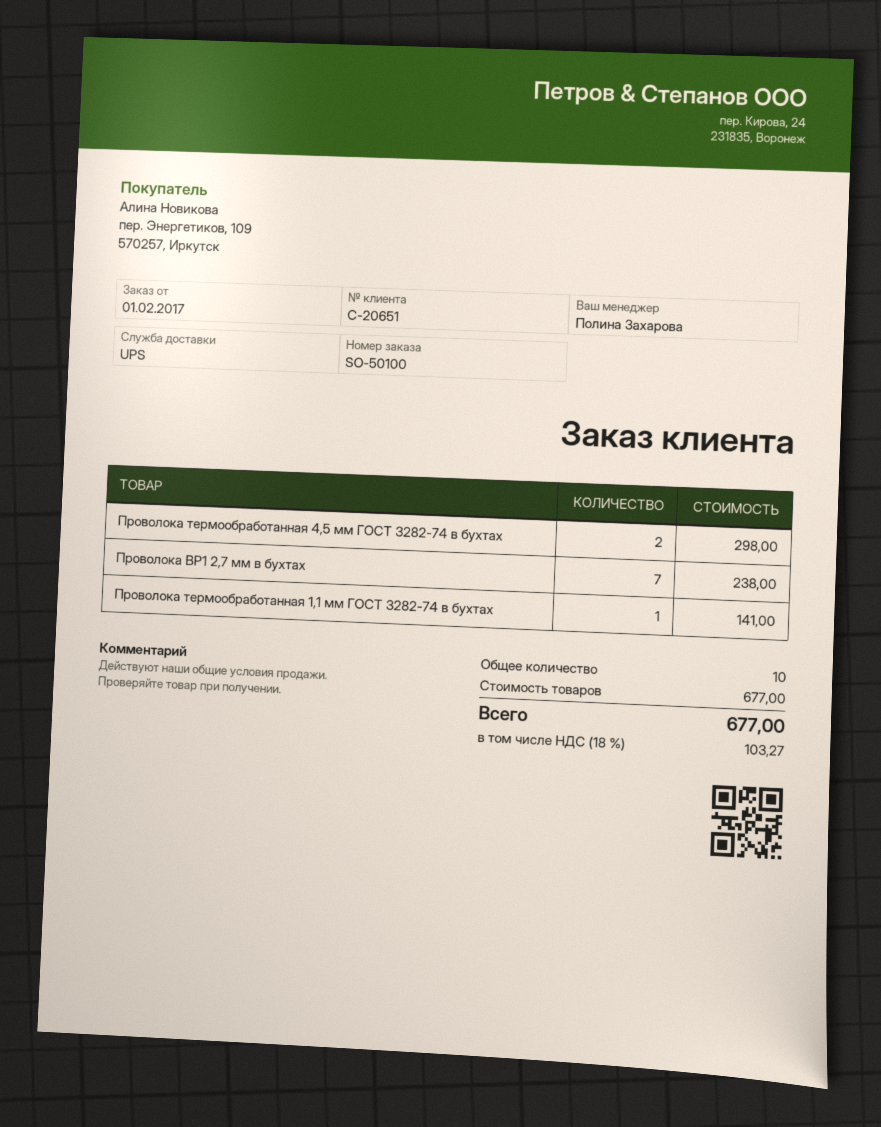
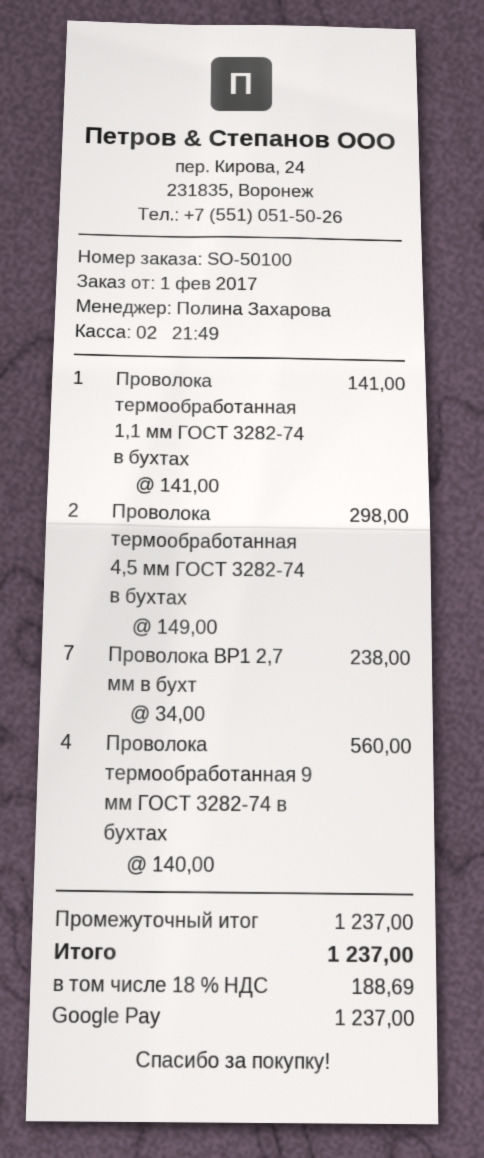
Проволока термообработанная 9 мм ГОСТ 3282-74 в бухтах: none -> 4 for 560.00
subtotal: 677.00 -> 1237.00
tax: 18% = 103.27 -> 18% = 188.69
total: 677.00 -> 1237.00

